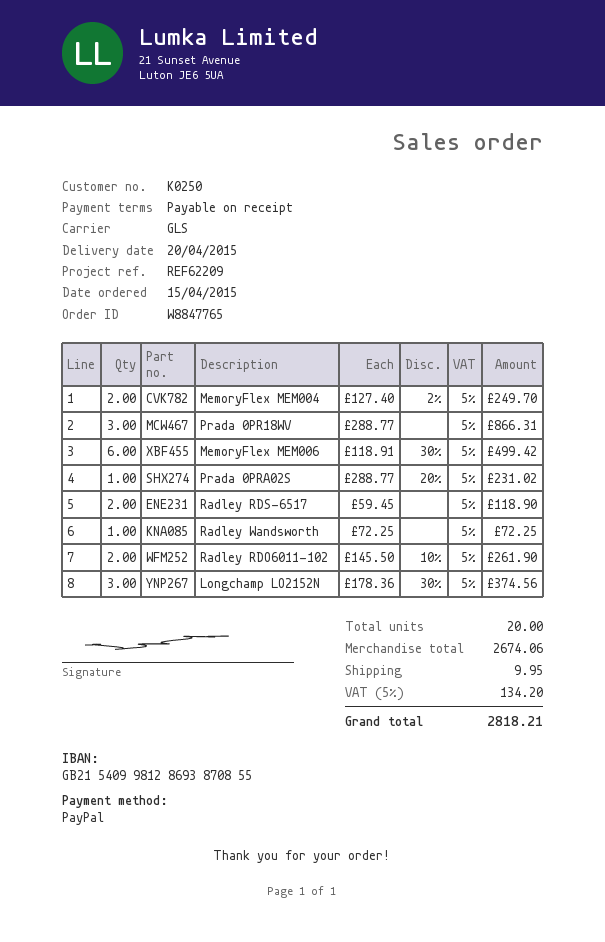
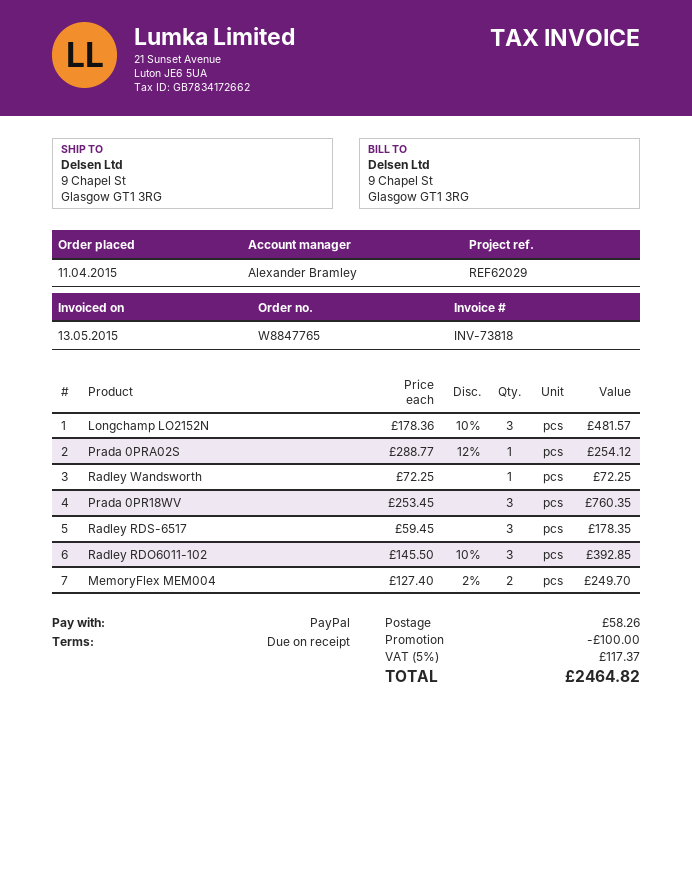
order date: 2015-04-15 -> 2015-04-11
reference: REF62209 -> REF62029
Prada 0PR18WV: 3 x 288.77 = 866.31 -> 3 x 253.45 = 760.35
MemoryFlex MEM006: 6 x 118.91 - 30% = 499.42 -> none
Prada 0PRA02S: 1 x 288.77 - 20% = 231.02 -> 1 x 288.77 - 12% = 254.12
Radley RDS-6517: 2 x 59.45 = 118.90 -> 3 x 59.45 = 178.35
Radley RDO6011-102: 2 x 145.50 - 10% = 261.90 -> 3 x 145.50 - 10% = 392.85
Longchamp LO2152N: 3 x 178.36 - 30% = 374.56 -> 3 x 178.36 - 10% = 481.57
discount: none -> 100.00
shipping: 9.95 -> 58.26
tax: 5% = 134.20 -> 5% = 117.37
total: 2818.21 -> 2464.82

